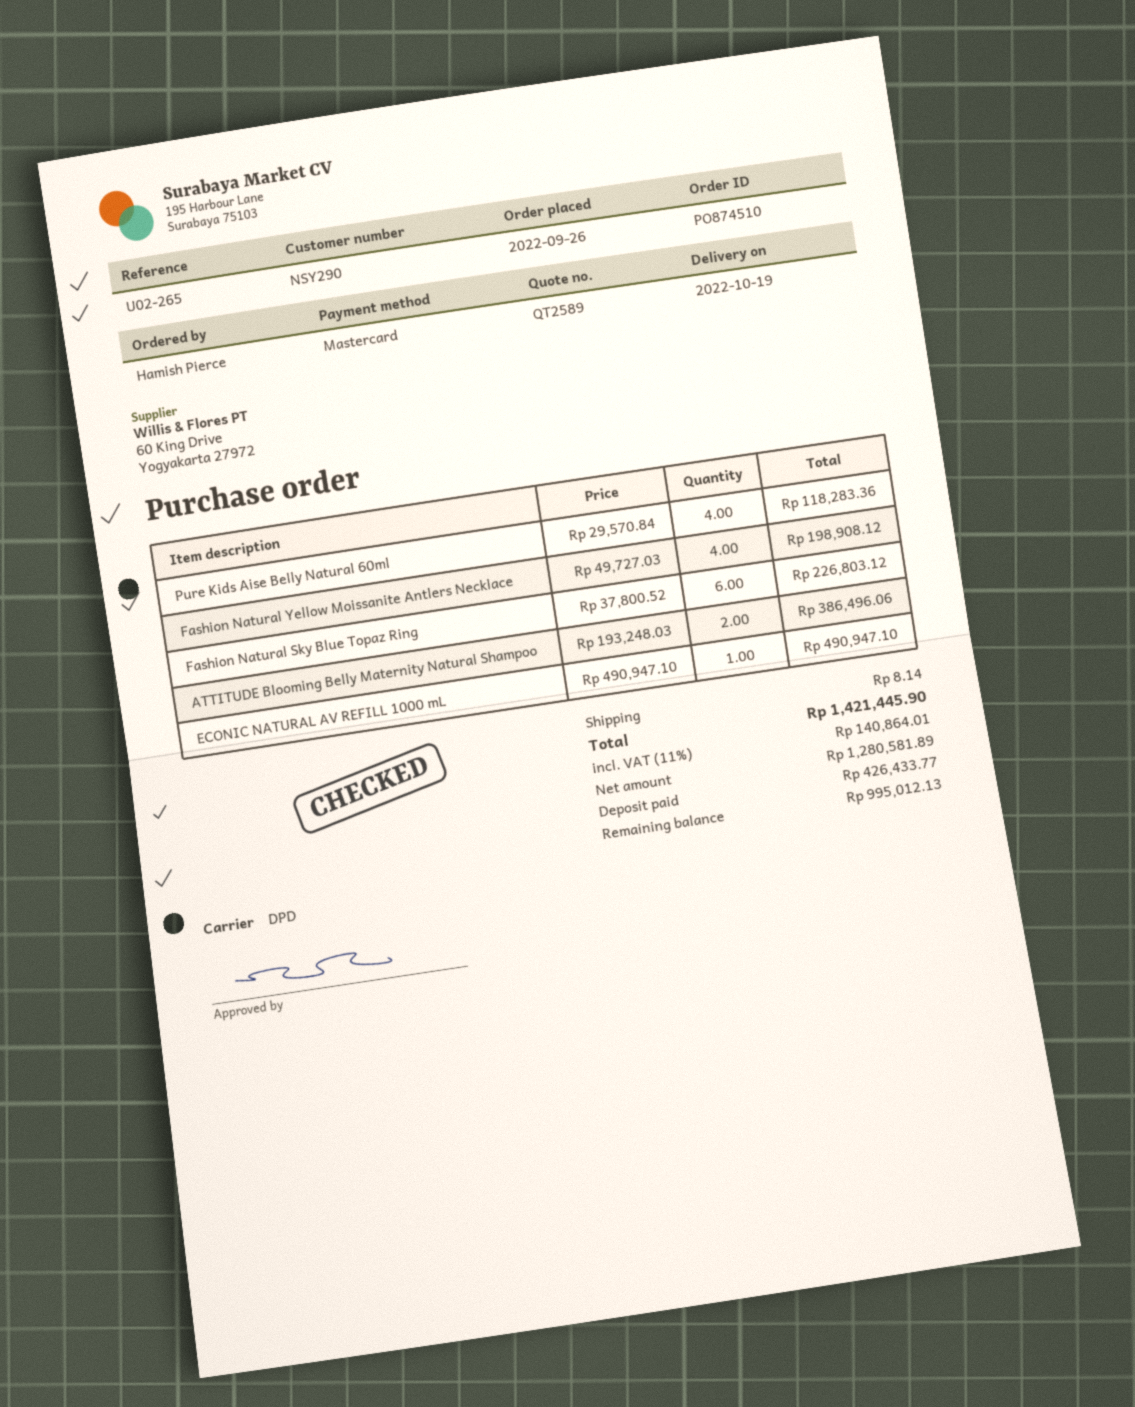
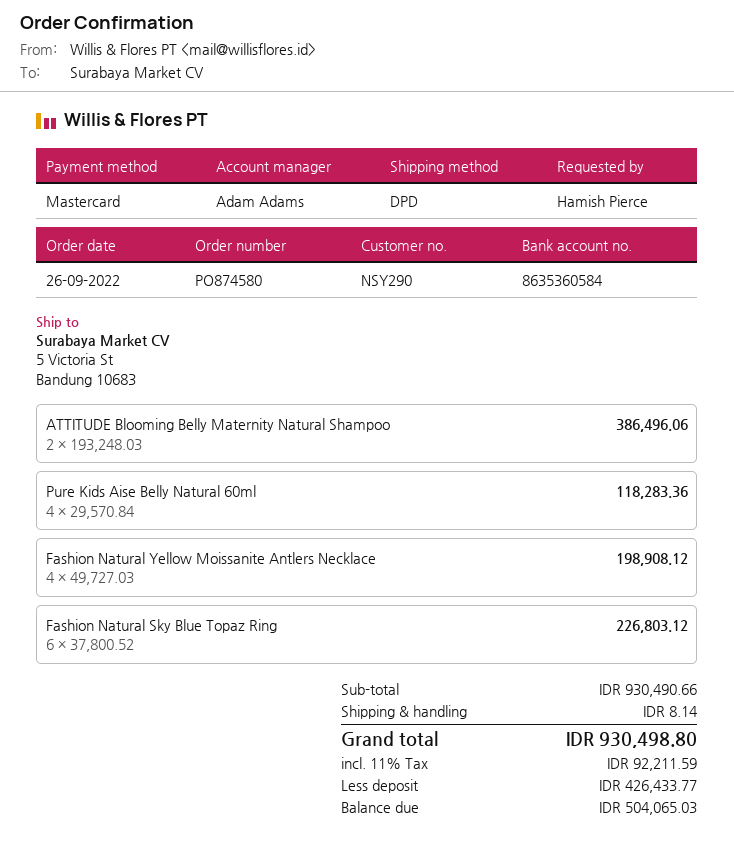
order number: PO874510 -> PO874580
ECONIC NATURAL AV REFILL 1000 mL: 1 x 490947.10 = 490947.10 -> none
tax: 11% = 140864.01 -> 11% = 92211.59
total: 1421445.90 -> 930498.80
balance: 995012.13 -> 504065.03

